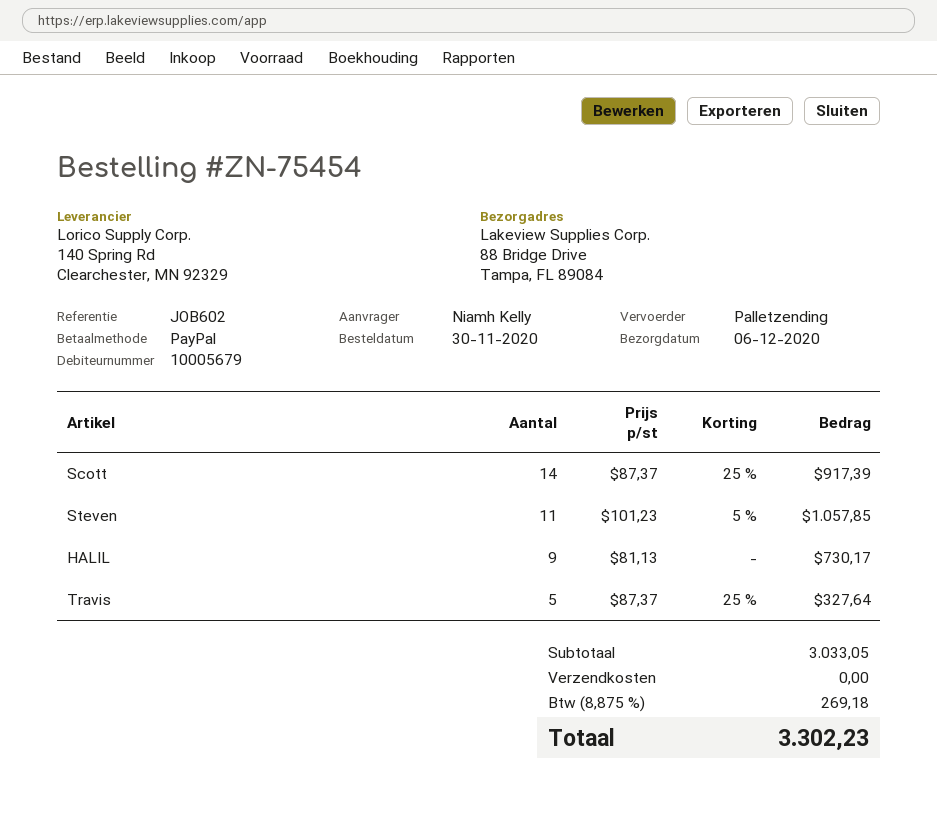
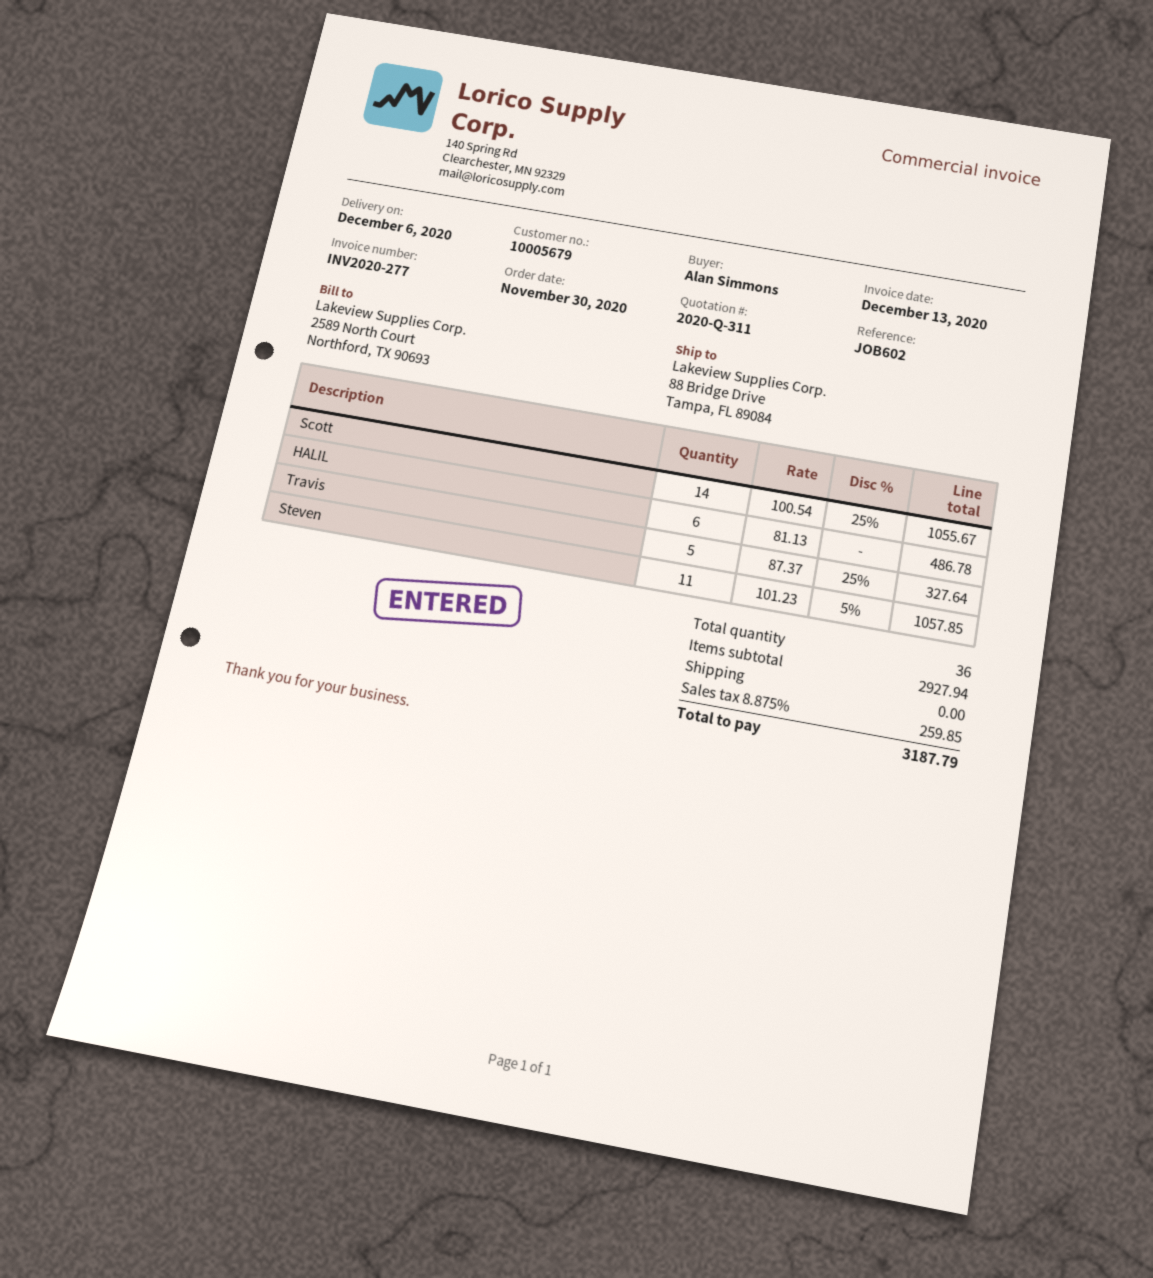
ordered by: Niamh Kelly -> Alan Simmons
Scott: 14 x 87.37 - 25% = 917.39 -> 14 x 100.54 - 25% = 1055.67
HALIL: 9 x 81.13 = 730.17 -> 6 x 81.13 = 486.78
subtotal: 3033.05 -> 2927.94
tax: 8.875% = 269.18 -> 8.875% = 259.85
total: 3302.23 -> 3187.79

